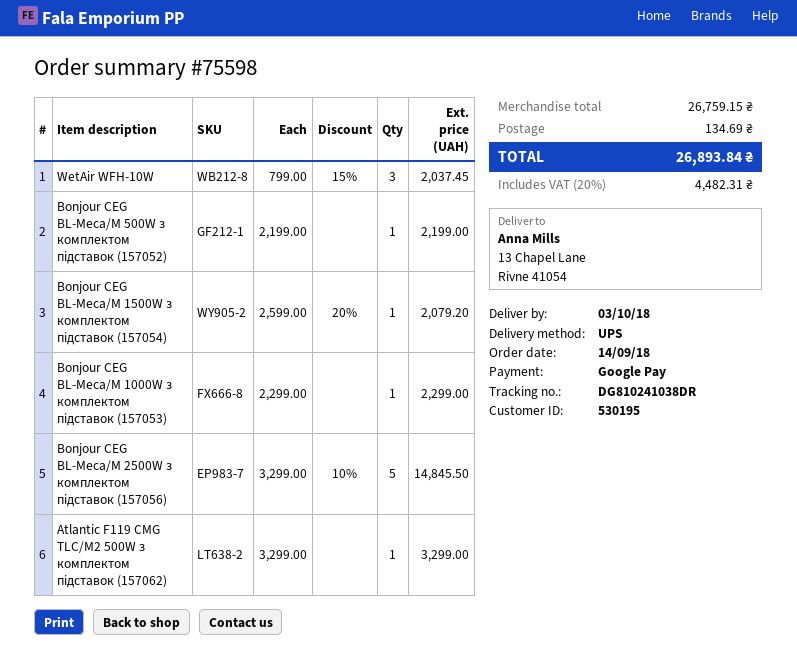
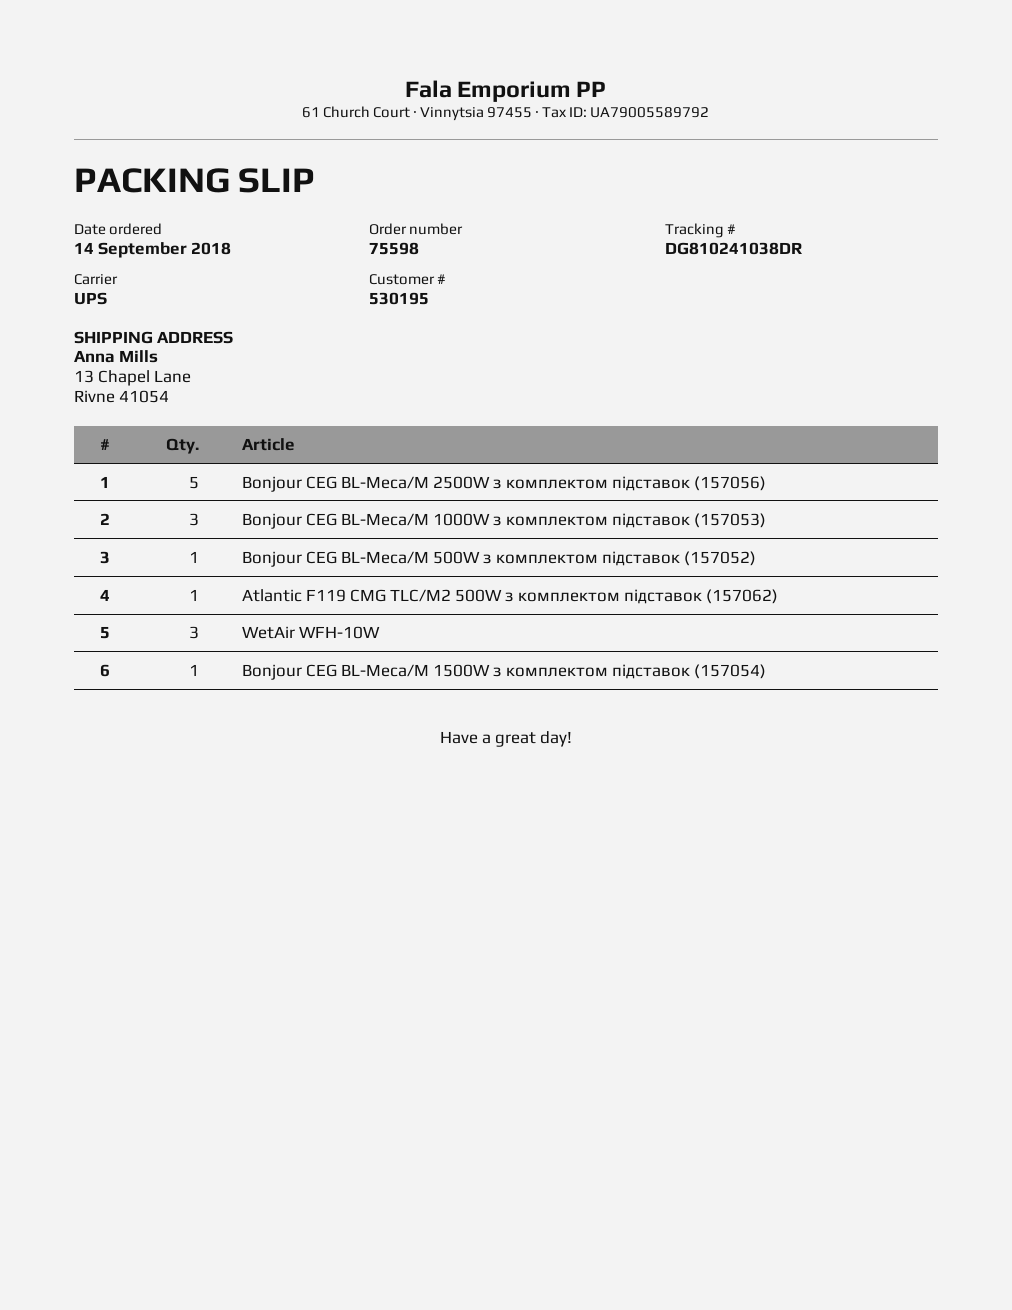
Bonjour CEG BL-Meca/M 1000W з комплектом підставок (157053): 1 -> 3

